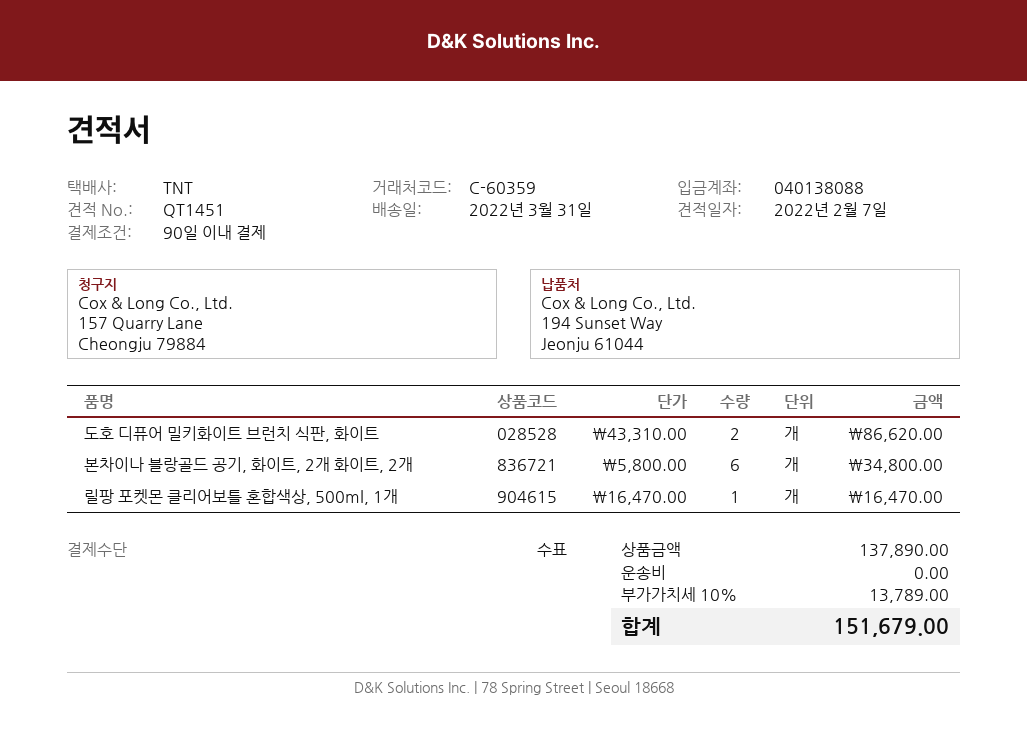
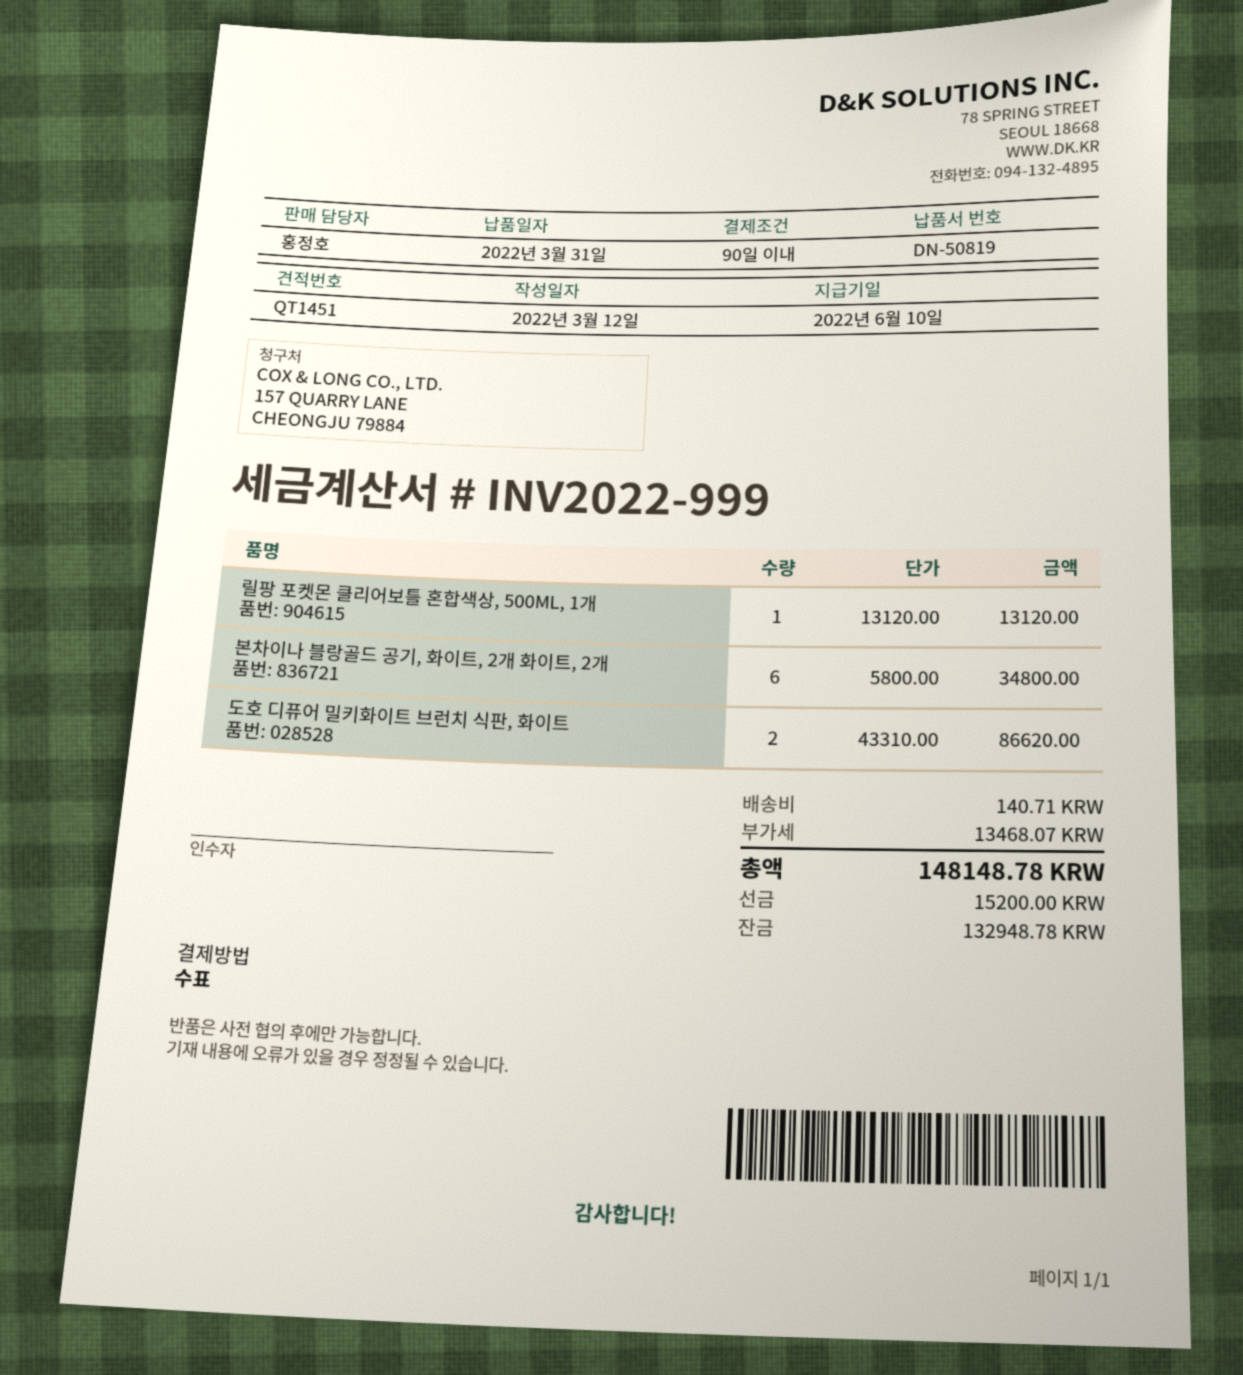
릴팡 포켓몬 클리어보틀 혼합색상, 500ml, 1개: 1 x 16470.00 = 16470.00 -> 1 x 13120.00 = 13120.00
shipping: 0.00 -> 140.71
tax: 13789.00 -> 13468.07
total: 151679.00 -> 148148.78

